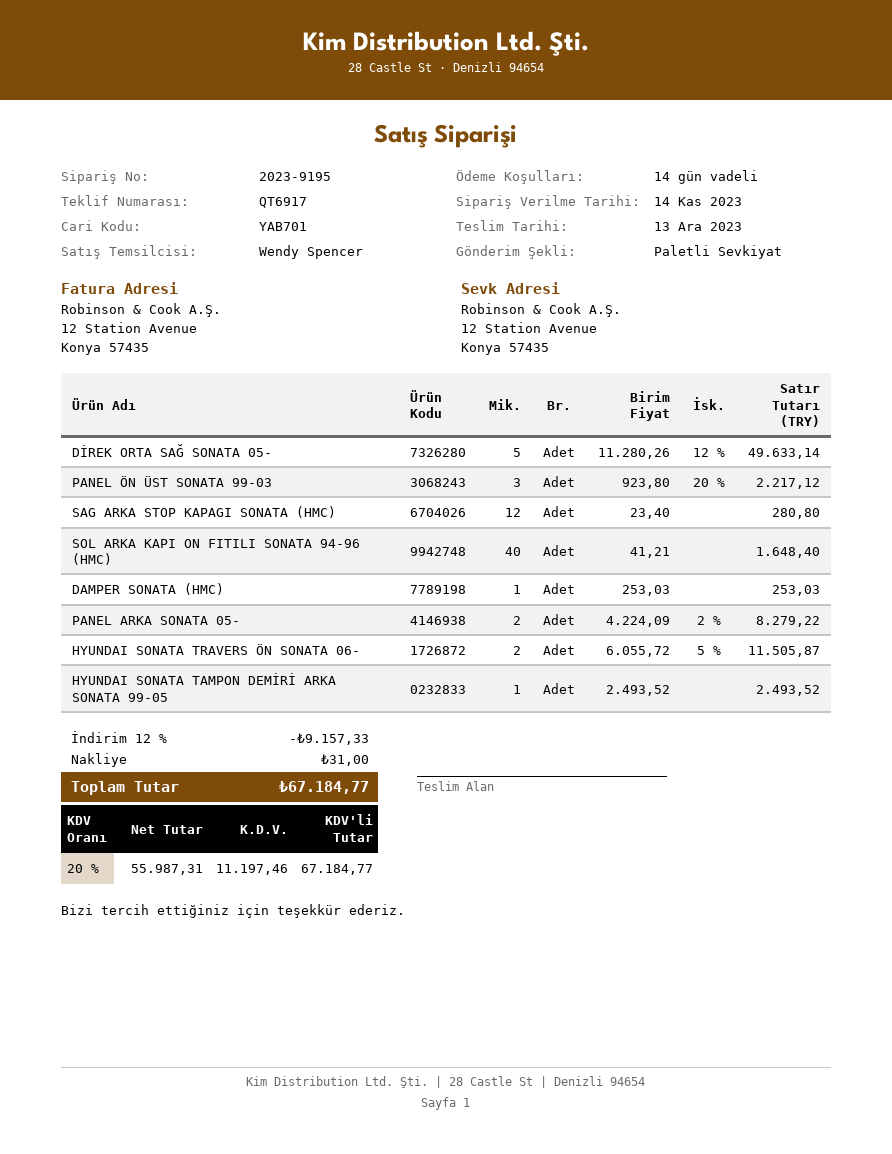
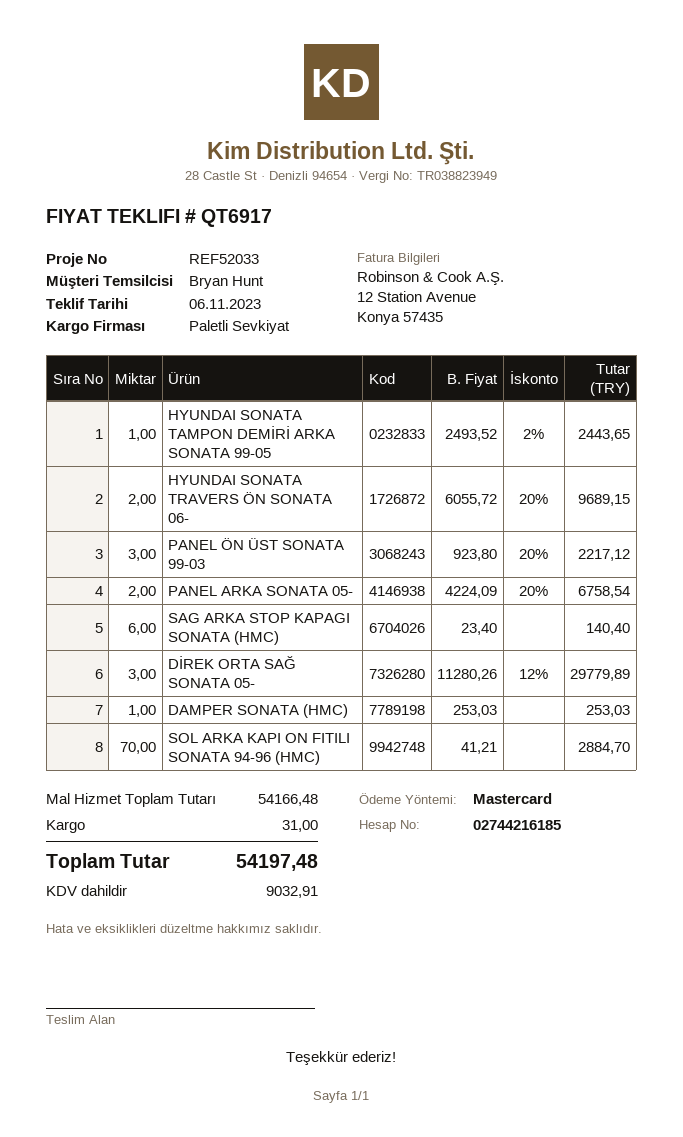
sales rep: Wendy Spencer -> Bryan Hunt
DİREK ORTA SAĞ SONATA 05-: 5 x 11280.26 - 12% = 49633.14 -> 3 x 11280.26 - 12% = 29779.89
SAG ARKA STOP KAPAGI SONATA (HMC): 12 x 23.40 = 280.80 -> 6 x 23.40 = 140.40
SOL ARKA KAPI ON FITILI SONATA 94-96 (HMC): 40 x 41.21 = 1648.40 -> 70 x 41.21 = 2884.70
PANEL ARKA SONATA 05-: 2 x 4224.09 - 2% = 8279.22 -> 2 x 4224.09 - 20% = 6758.54
HYUNDAI SONATA TRAVERS ÖN SONATA 06-: 2 x 6055.72 - 5% = 11505.87 -> 2 x 6055.72 - 20% = 9689.15
HYUNDAI SONATA TAMPON DEMİRİ ARKA SONATA 99-05: 1 x 2493.52 = 2493.52 -> 1 x 2493.52 - 2% = 2443.65
discount: 12% = 9157.33 -> none
tax: 11197.46 -> 9032.91
total: 67184.77 -> 54197.48

